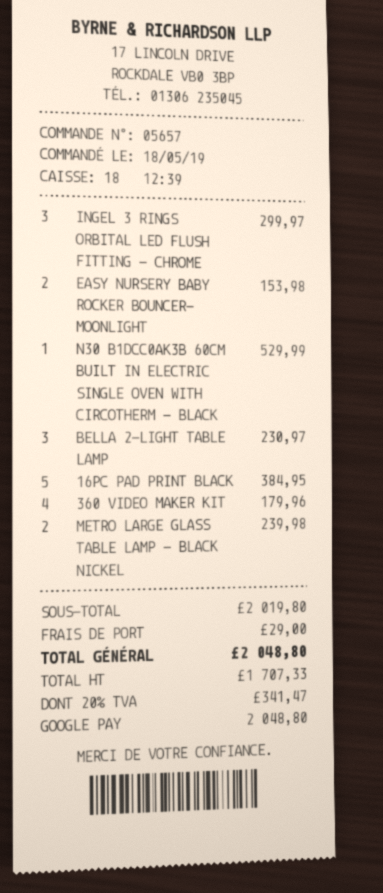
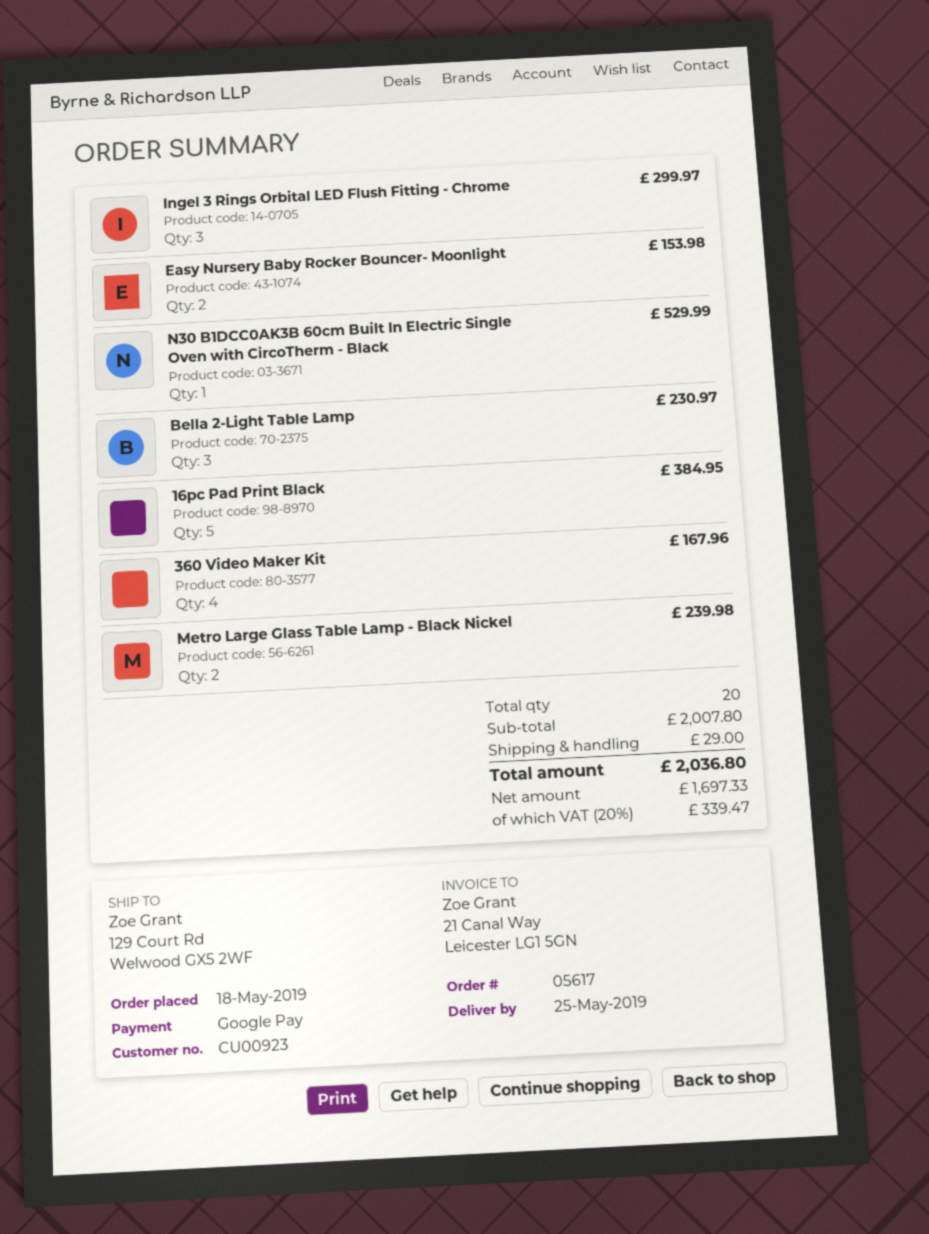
order number: 05657 -> 05617
360 VIDEO MAKER KIT: 4 for 179.96 -> 4 for 167.96
subtotal: 2019.80 -> 2007.80
net: 1707.33 -> 1697.33
tax: 20% = 341.47 -> 20% = 339.47
total: 2048.80 -> 2036.80

